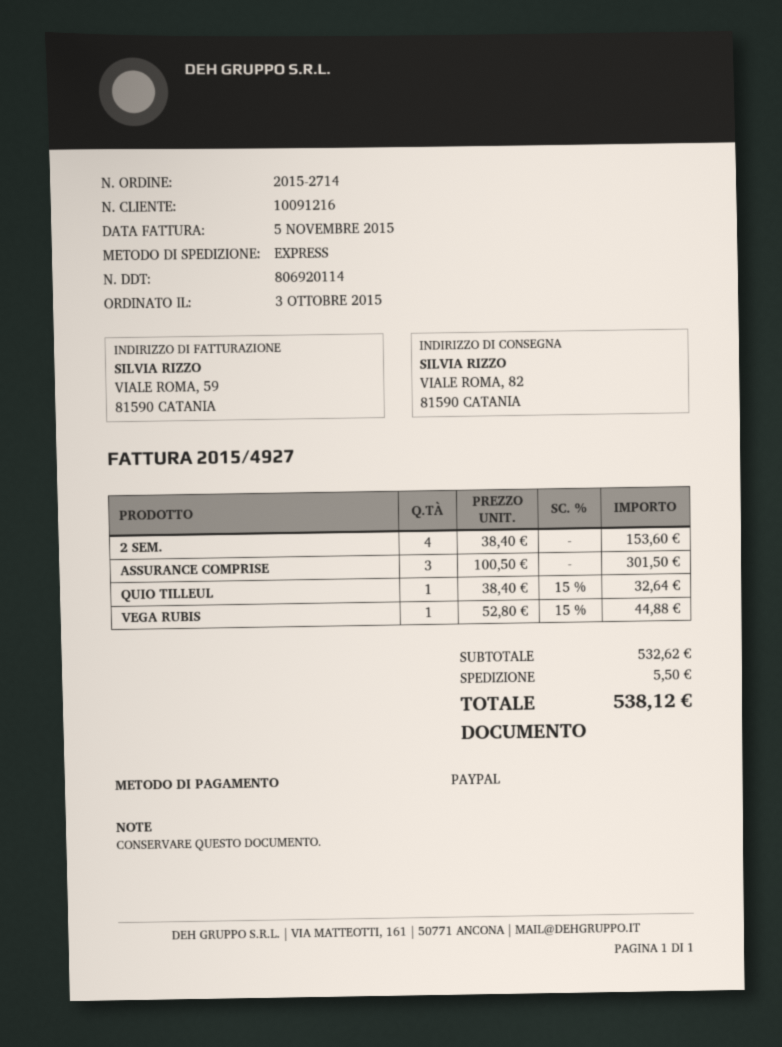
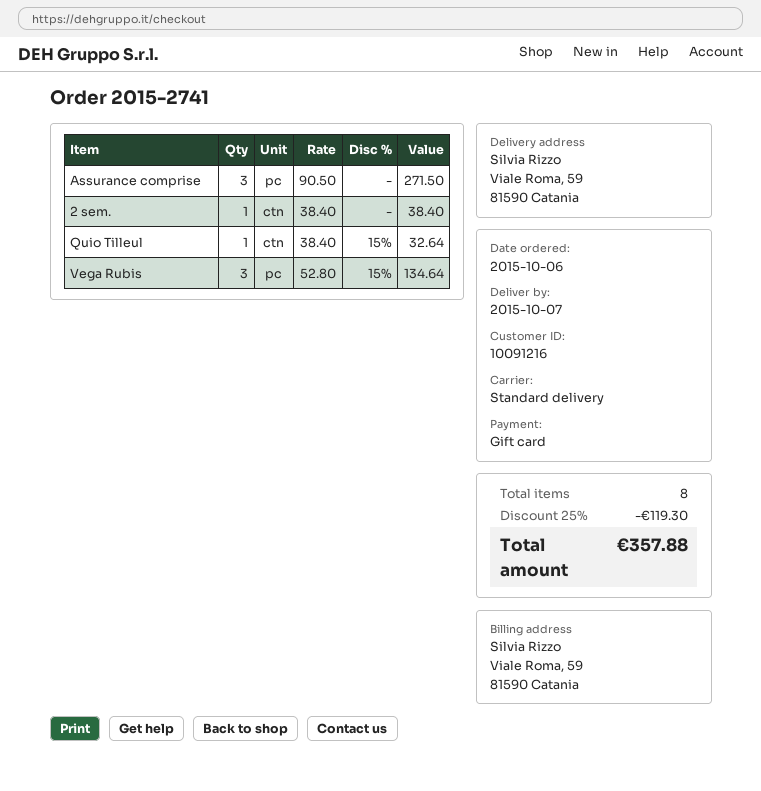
order number: 2015-2714 -> 2015-2741
order date: 2015-10-03 -> 2015-10-06
payment method: PayPal -> gift card
shipping method: express -> standard
ship to: VIALE ROMA, 82, 81590 CATANIA -> Viale Roma, 59, 81590 Catania
2 SEM.: 4 x 38.40 = 153.60 -> 1 x 38.40 = 38.40
ASSURANCE COMPRISE: 3 x 100.50 = 301.50 -> 3 x 90.50 = 271.50
VEGA RUBIS: 1 x 52.80 - 15% = 44.88 -> 3 x 52.80 - 15% = 134.64
discount: none -> 25% = 119.30
shipping: 5.50 -> none
total: 538.12 -> 357.88

